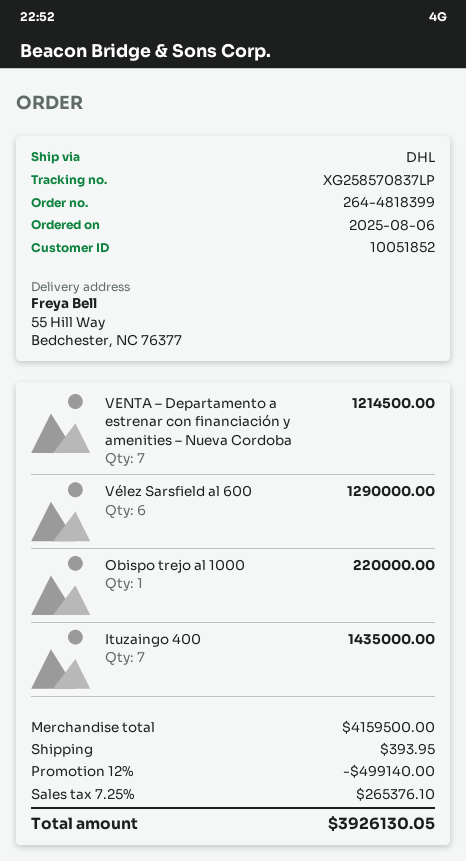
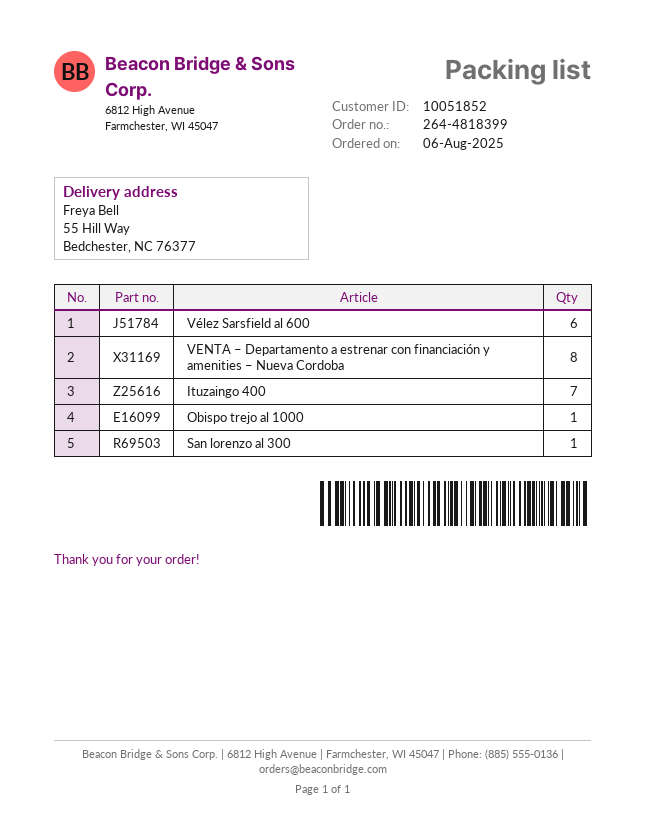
VENTA – Departamento a estrenar con financiación y amenities – Nueva Cordoba: 7 -> 8
San lorenzo al 300: none -> 1

